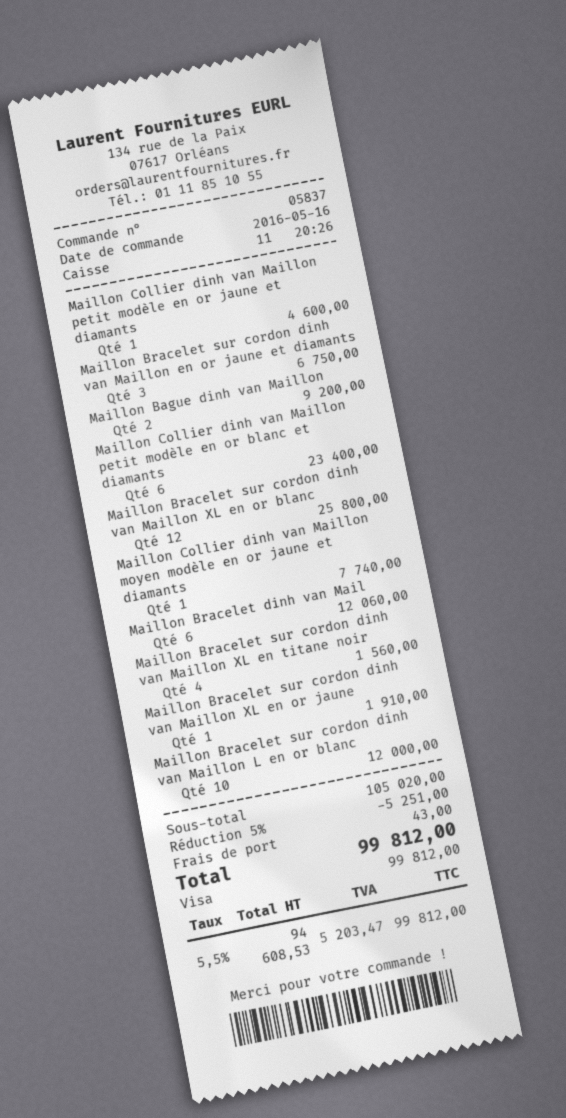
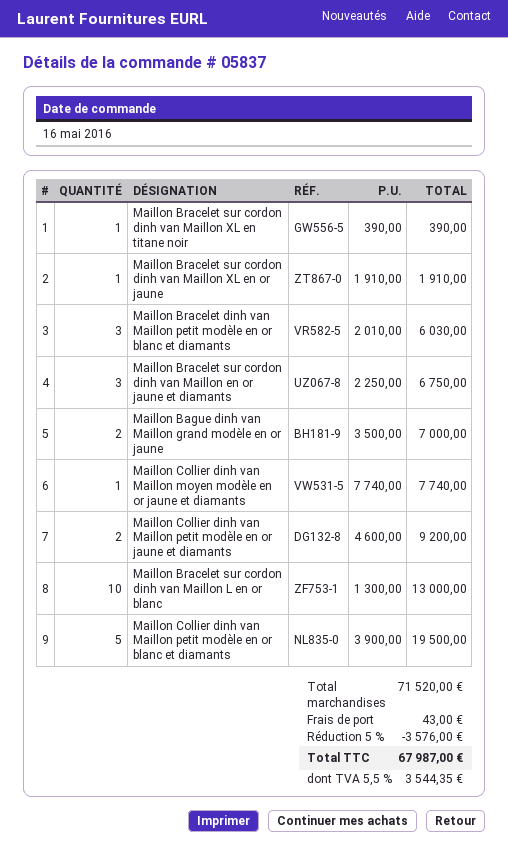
Maillon Collier dinh van Maillon petit modèle en or jaune et diamants: 1 for 4600.00 -> 2 for 9200.00
Maillon Bague dinh van Maillon: 2 for 9200.00 -> 2 for 7000.00
Maillon Collier dinh van Maillon petit modèle en or blanc et diamants: 6 for 23400.00 -> 5 for 19500.00
Maillon Bracelet sur cordon dinh van Maillon XL en or blanc: 12 for 25800.00 -> none
Maillon Bracelet dinh van Mail: 6 for 12060.00 -> 3 for 6030.00
Maillon Bracelet sur cordon dinh van Maillon XL en titane noir: 4 for 1560.00 -> 1 for 390.00
Maillon Bracelet sur cordon dinh van Maillon L en or blanc: 10 for 12000.00 -> 10 for 13000.00
subtotal: 105020.00 -> 71520.00
discount: 5% = 5251.00 -> 5% = 3576.00
tax: 5.5% = 5203.47 -> 5.5% = 3544.35
total: 99812.00 -> 67987.00

